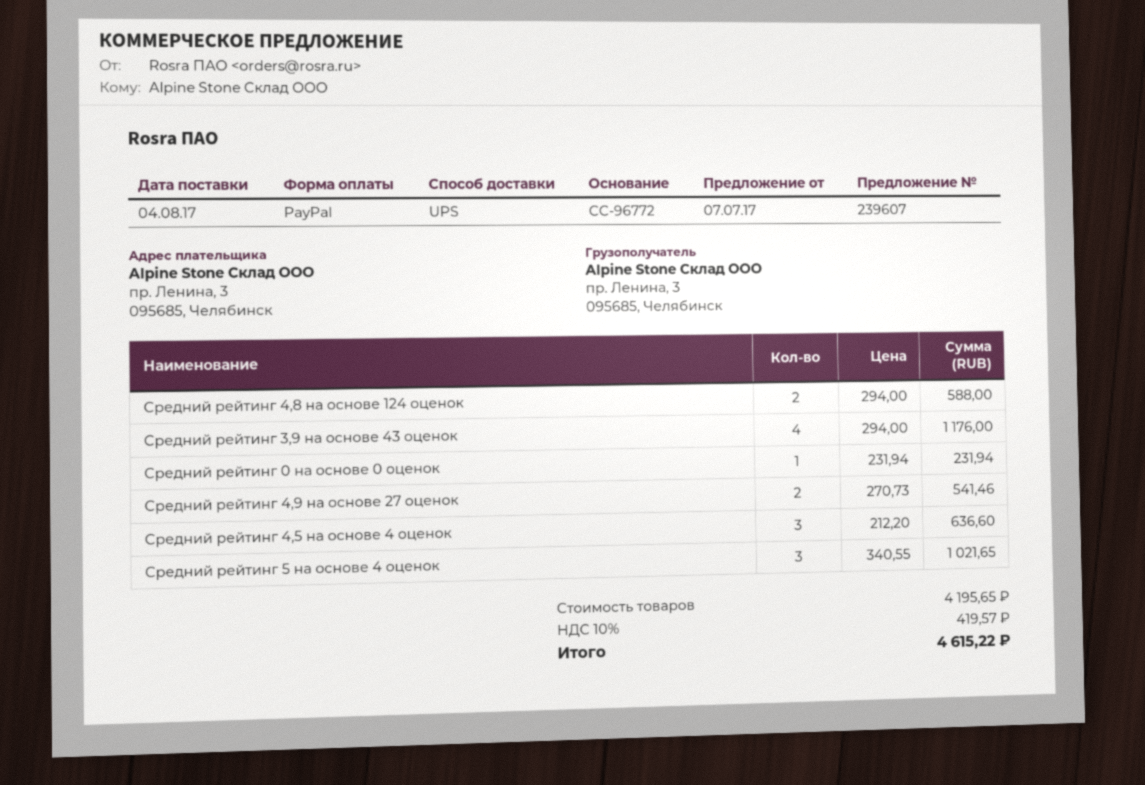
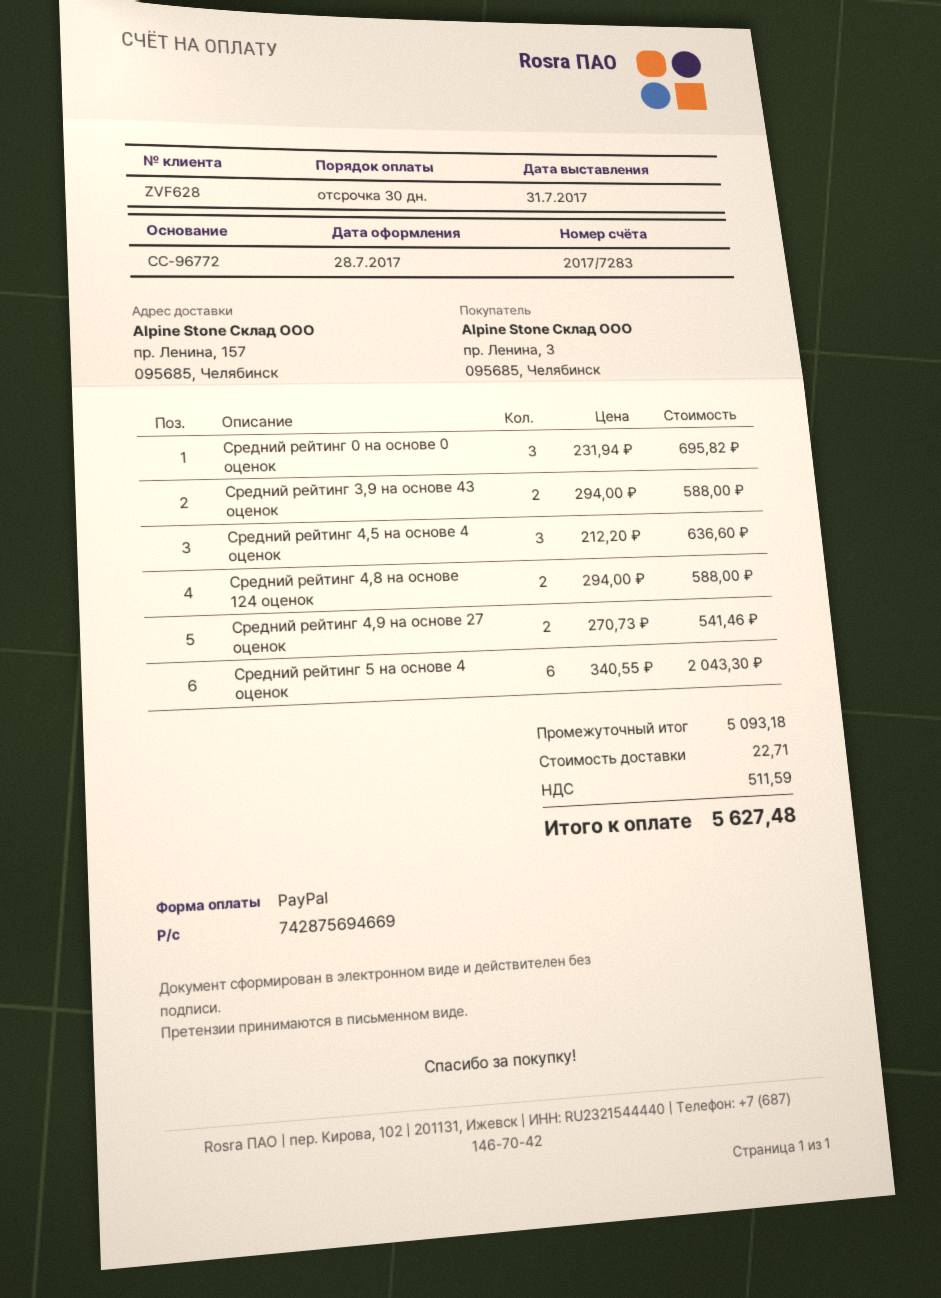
ship to: пр. Ленина, 3, 095685, Челябинск -> пр. Ленина, 157, 095685, Челябинск
Средний рейтинг 3,9 на основе 43 оценок: 4 x 294.00 = 1176.00 -> 2 x 294.00 = 588.00
Средний рейтинг 0 на основе 0 оценок: 1 x 231.94 = 231.94 -> 3 x 231.94 = 695.82
Средний рейтинг 5 на основе 4 оценок: 3 x 340.55 = 1021.65 -> 6 x 340.55 = 2043.30
subtotal: 4195.65 -> 5093.18
shipping: none -> 22.71
tax: 419.57 -> 511.59
total: 4615.22 -> 5627.48

